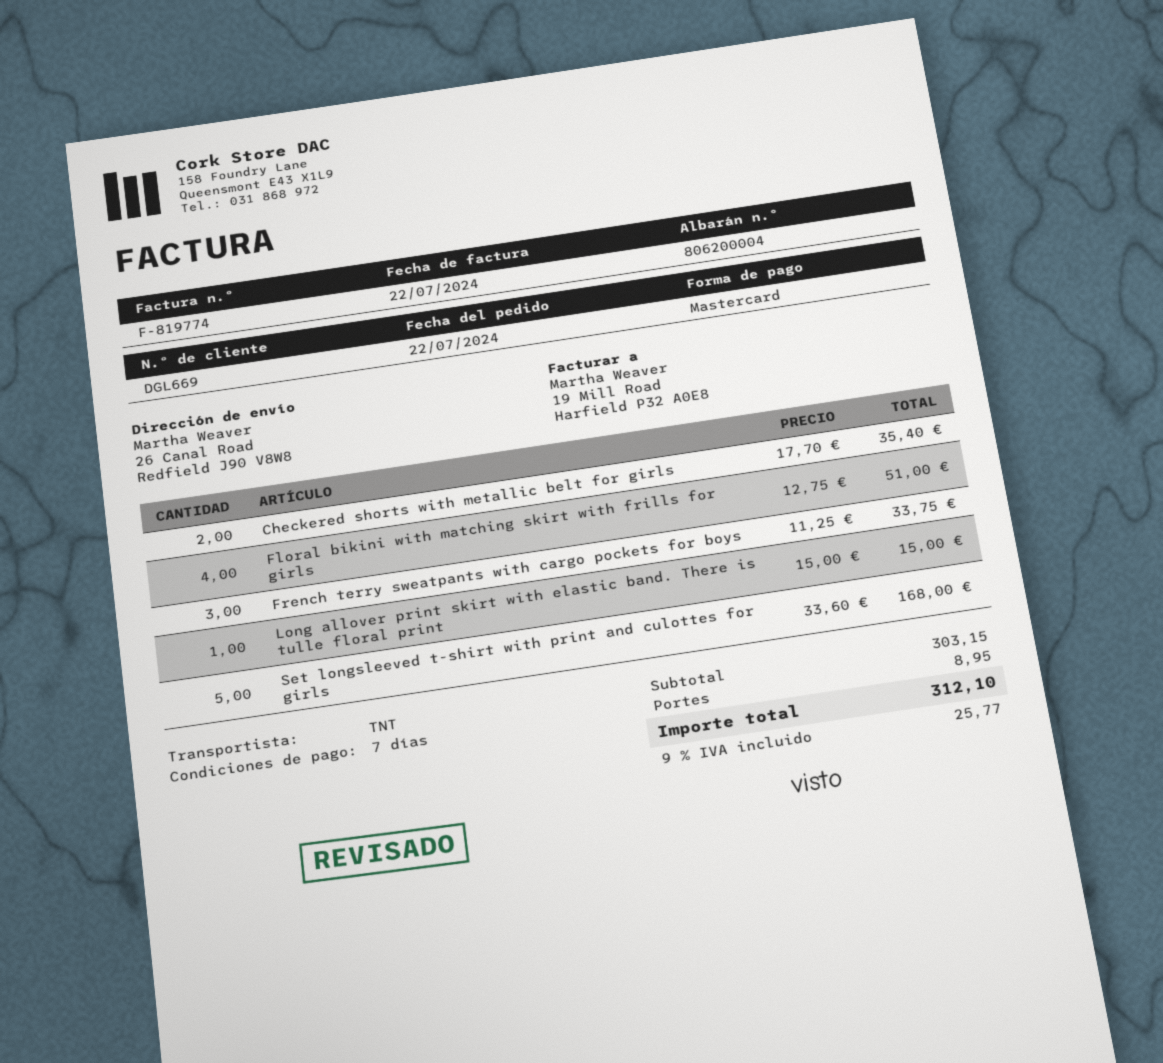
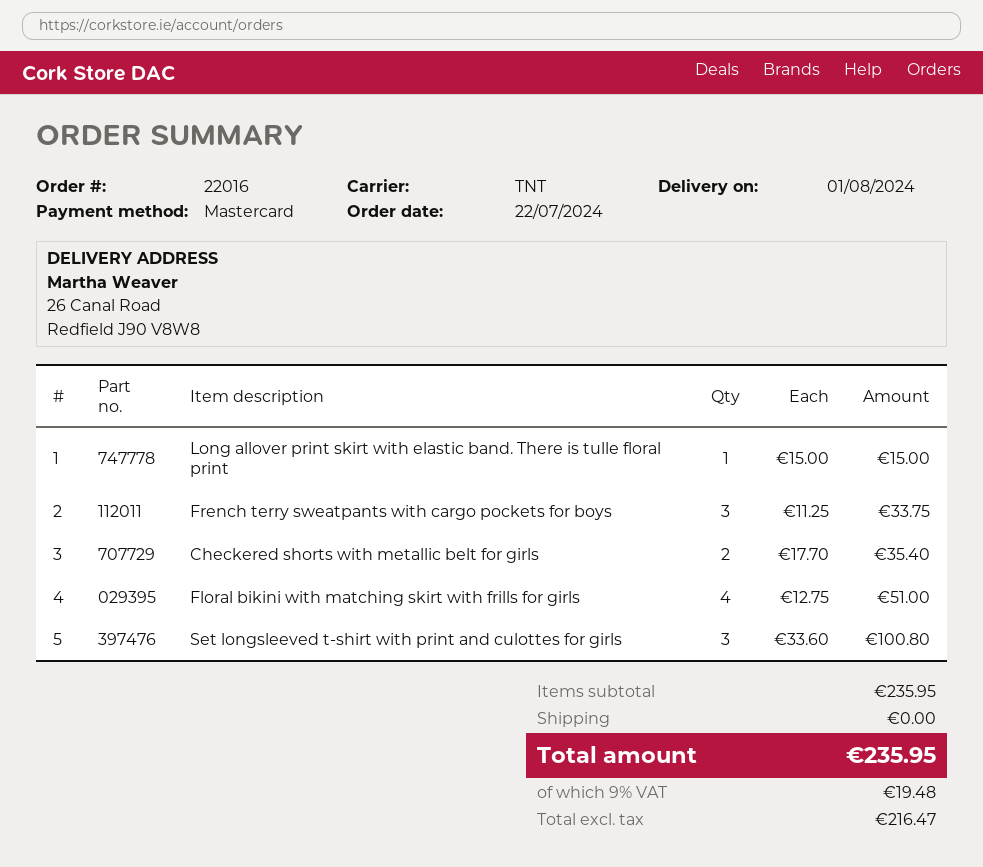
Set longsleeved t-shirt with print and culottes for girls: 5 x 33.60 = 168.00 -> 3 x 33.60 = 100.80
subtotal: 303.15 -> 235.95
shipping: 8.95 -> 0.00
tax: 9% = 25.77 -> 9% = 19.48
total: 312.10 -> 235.95

